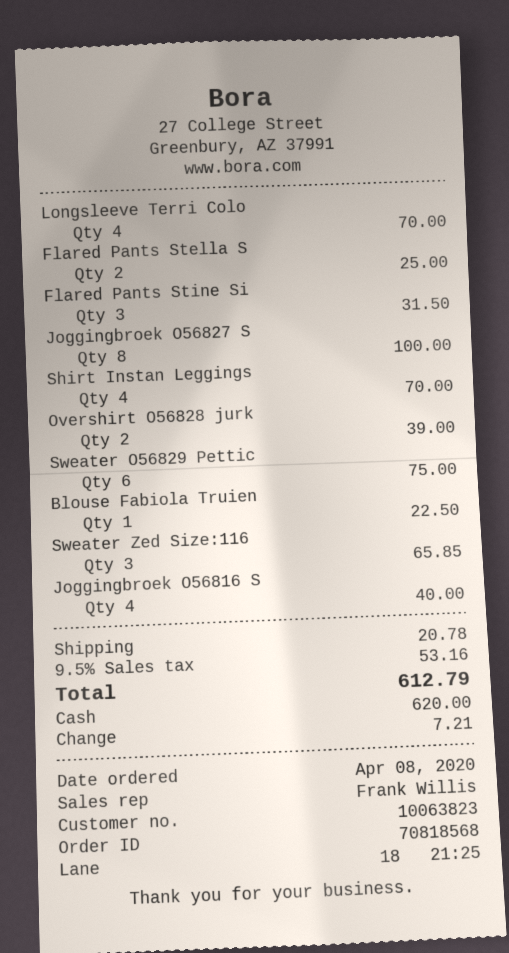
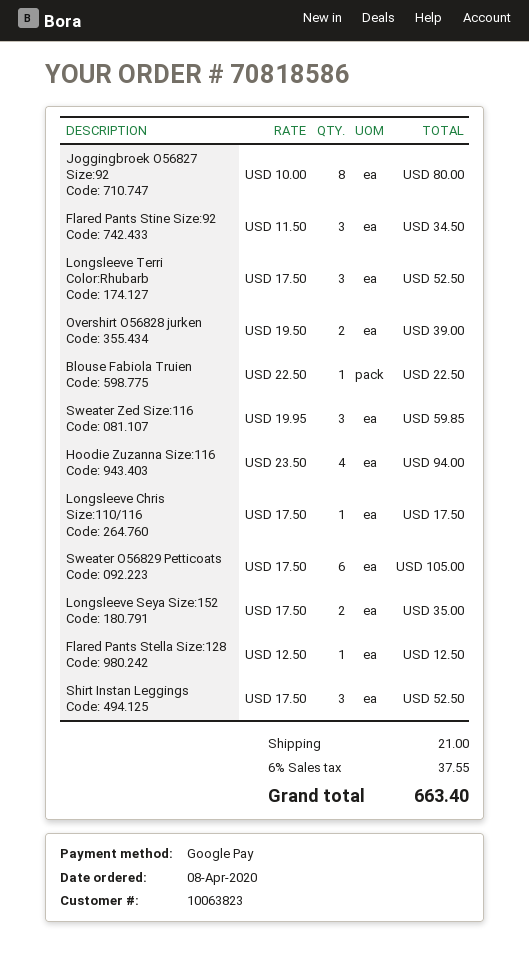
order number: 70818568 -> 70818586
payment method: cash -> Google Pay
Longsleeve Terri Colo: 4 for 70.00 -> 3 for 52.50
Flared Pants Stella S: 2 for 25.00 -> 1 for 12.50
Flared Pants Stine Si: 3 for 31.50 -> 3 for 34.50
Joggingbroek O56827 S: 8 for 100.00 -> 8 for 80.00
Shirt Instan Leggings: 4 for 70.00 -> 3 for 52.50
Sweater O56829 Pettic: 6 for 75.00 -> 6 for 105.00
Sweater Zed Size:116: 3 for 65.85 -> 3 for 59.85
Joggingbroek O56816 S: 4 for 40.00 -> none
Hoodie Zuzanna Size:116: none -> 4 for 94.00
Longsleeve Chris Size:110/116: none -> 1 for 17.50
Longsleeve Seya Size:152: none -> 2 for 35.00
shipping: 20.78 -> 21.00
tax: 9.5% = 53.16 -> 6% = 37.55
total: 612.79 -> 663.40

